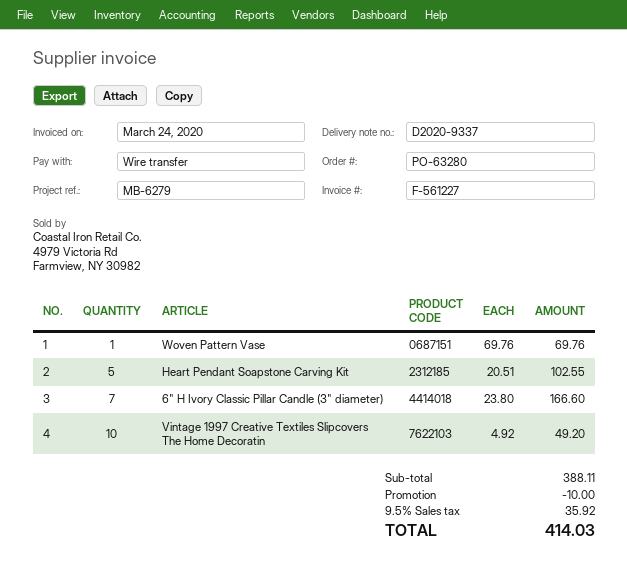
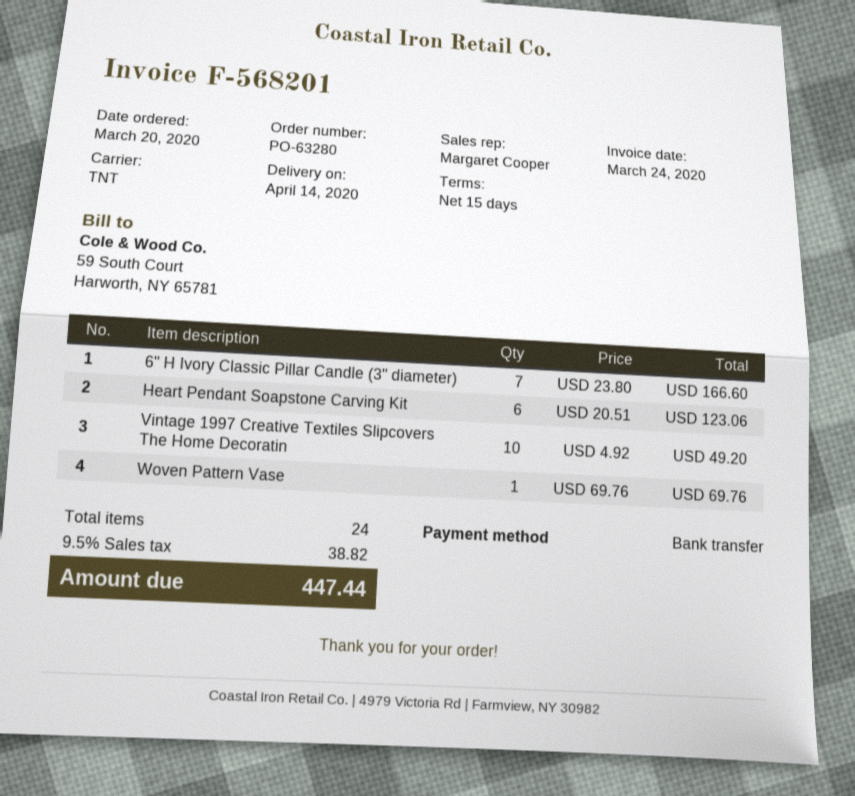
invoice number: F-561227 -> F-568201
Heart Pendant Soapstone Carving Kit: 5 x 20.51 = 102.55 -> 6 x 20.51 = 123.06
discount: 10.00 -> none
tax: 9.5% = 35.92 -> 9.5% = 38.82
total: 414.03 -> 447.44

